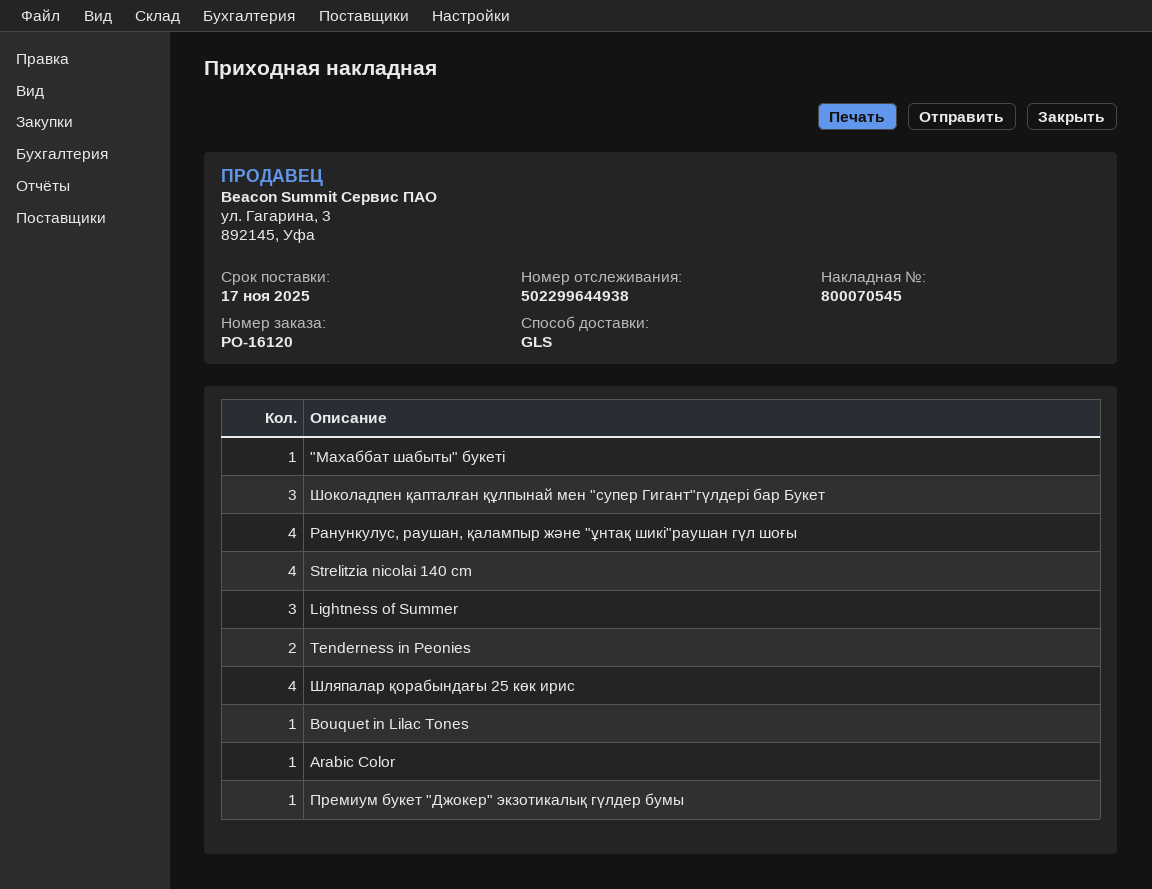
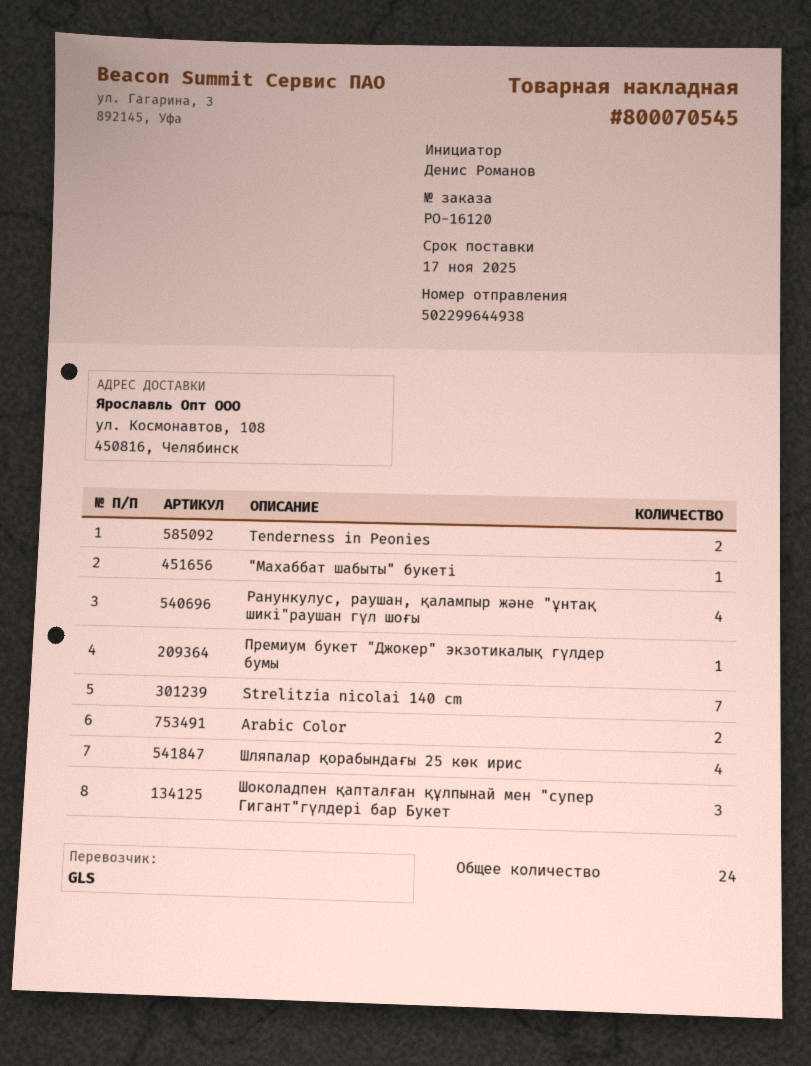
Strelitzia nicolai 140 cm: 4 -> 7
Lightness of Summer: 3 -> none
Bouquet in Lilac Tones: 1 -> none
Arabic Color: 1 -> 2

